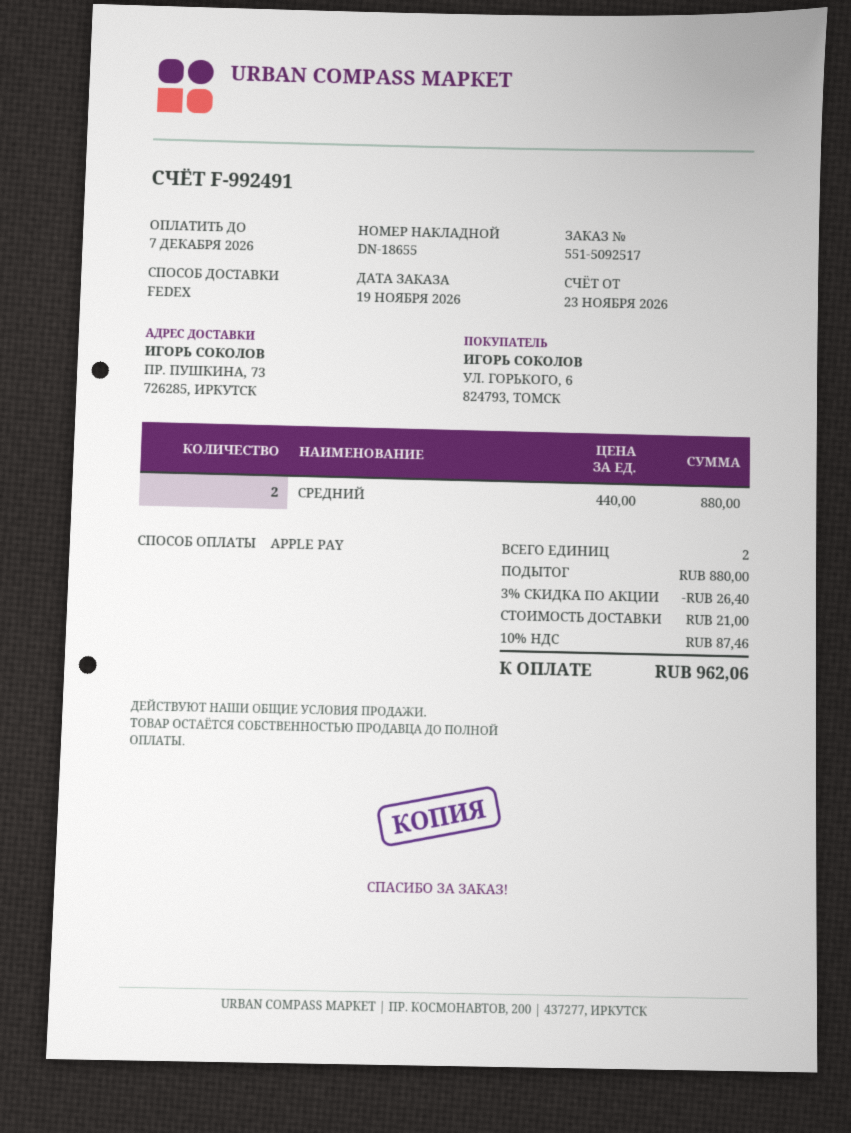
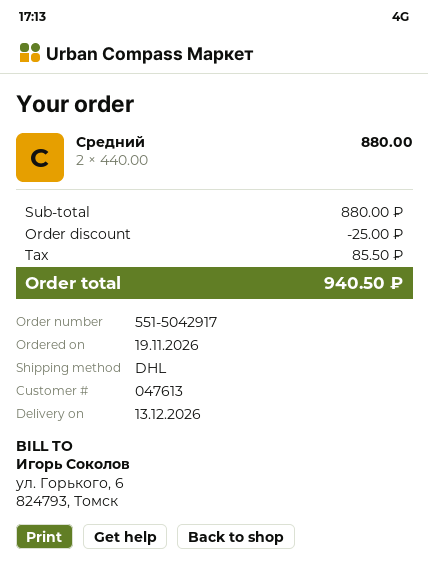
order number: 551-5092517 -> 551-5042917
shipping method: FedEx -> DHL
discount: 26.40 -> 25.00
shipping: 21.00 -> none
tax: 87.46 -> 85.50
total: 962.06 -> 940.50

